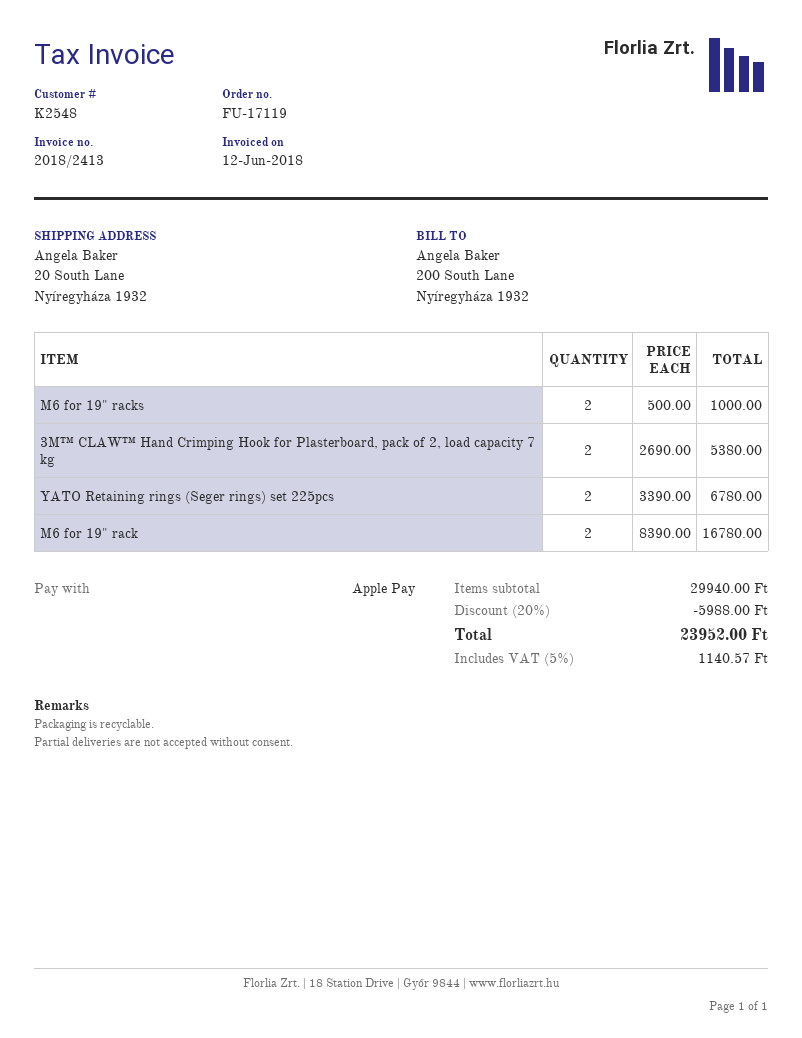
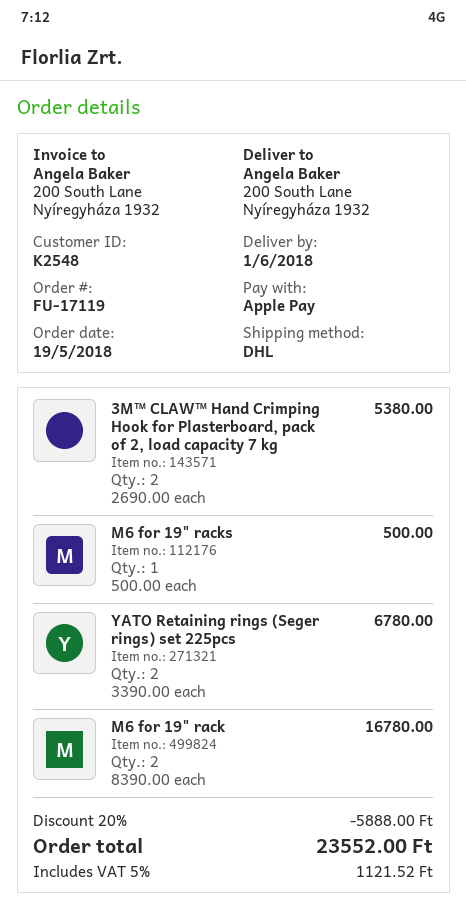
ship to: 20 South Lane, Nyíregyháza 1932 -> 200 South Lane, Nyíregyháza 1932
M6 for 19" racks: 2 x 500.00 = 1000.00 -> 1 x 500.00 = 500.00
discount: 20% = 5988.00 -> 20% = 5888.00
tax: 5% = 1140.57 -> 5% = 1121.52
total: 23952.00 -> 23552.00

